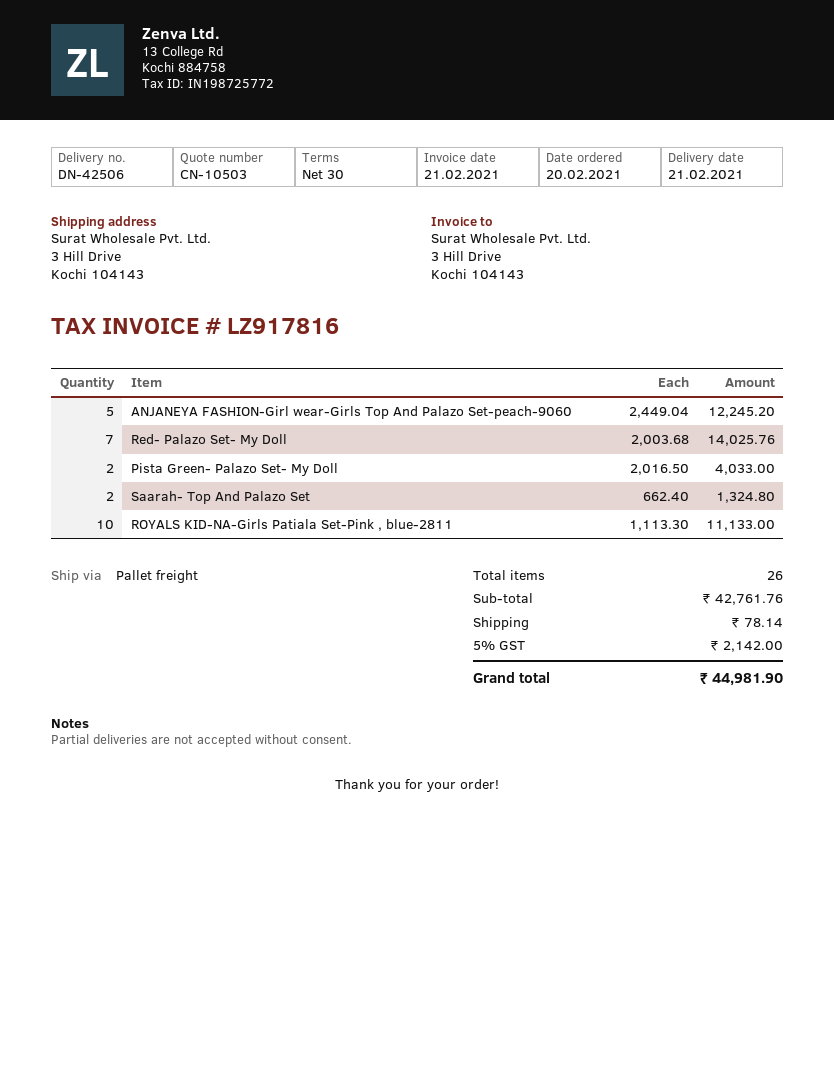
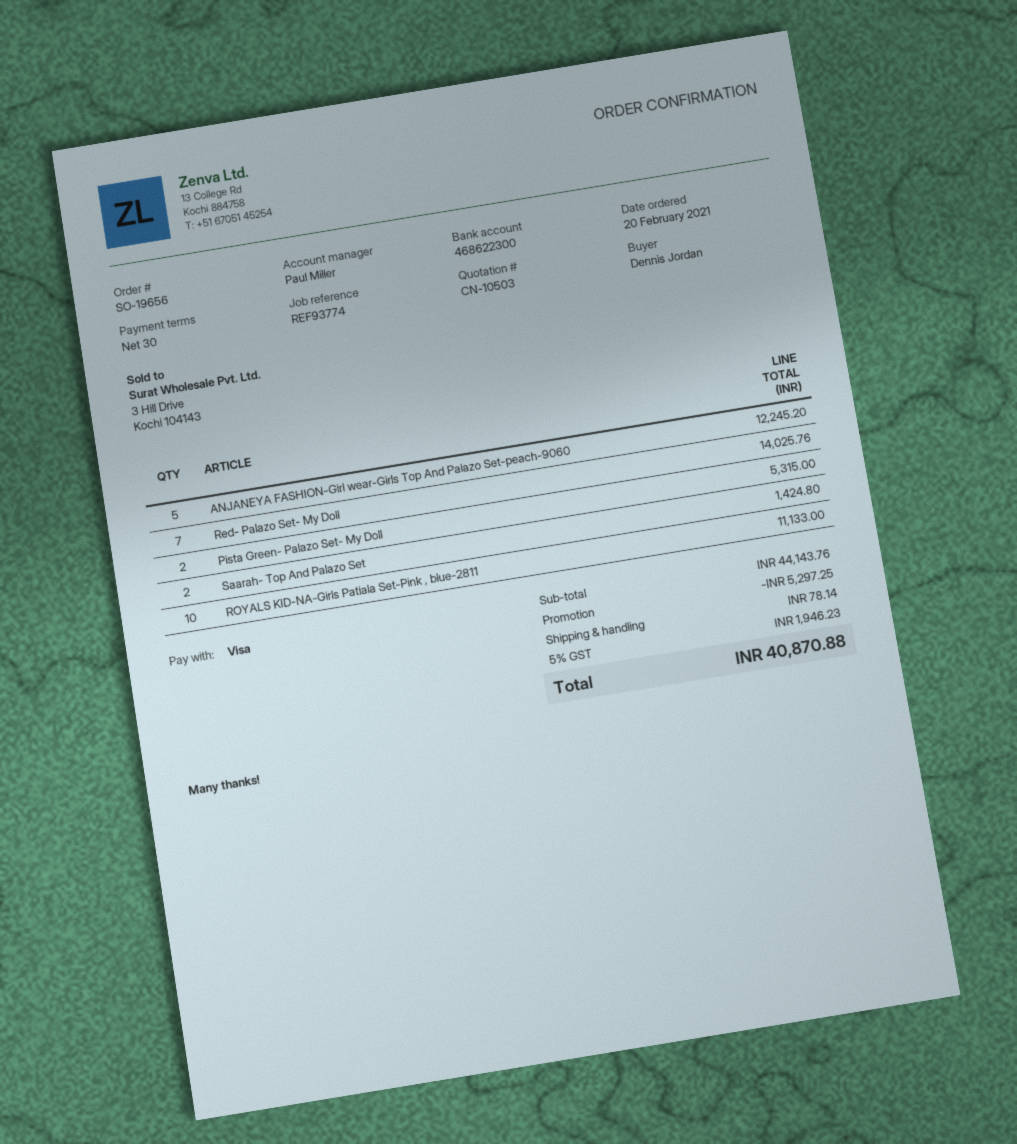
Pista Green- Palazo Set- My Doll: 2 for 4033.00 -> 2 for 5315.00
Saarah- Top And Palazo Set: 2 for 1324.80 -> 2 for 1424.80
subtotal: 42761.76 -> 44143.76
discount: none -> 5297.25
tax: 5% = 2142.00 -> 5% = 1946.23
total: 44981.90 -> 40870.88

